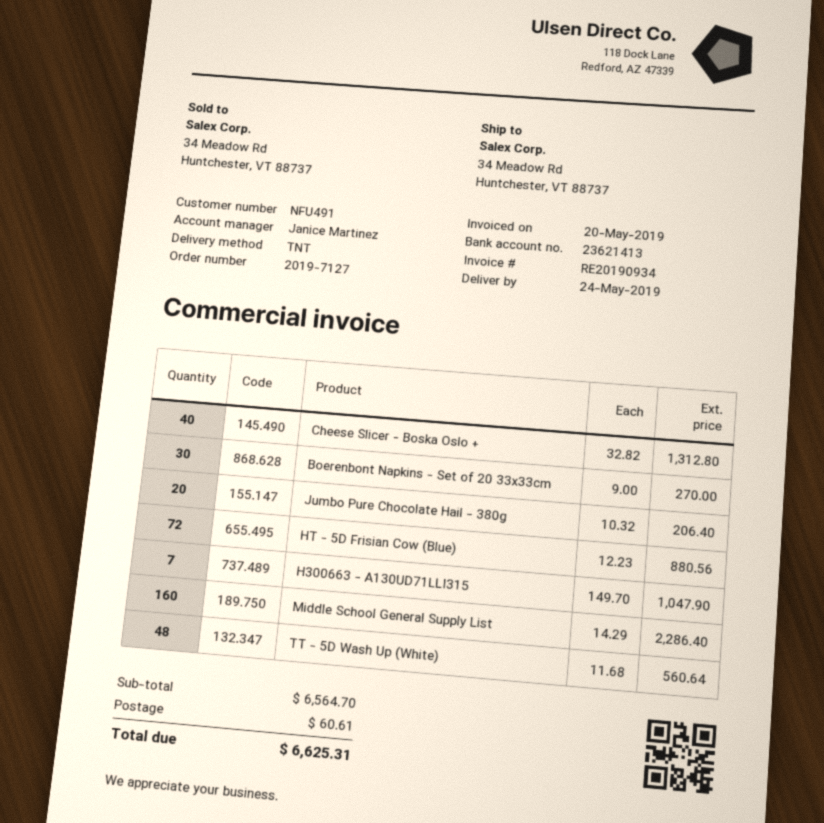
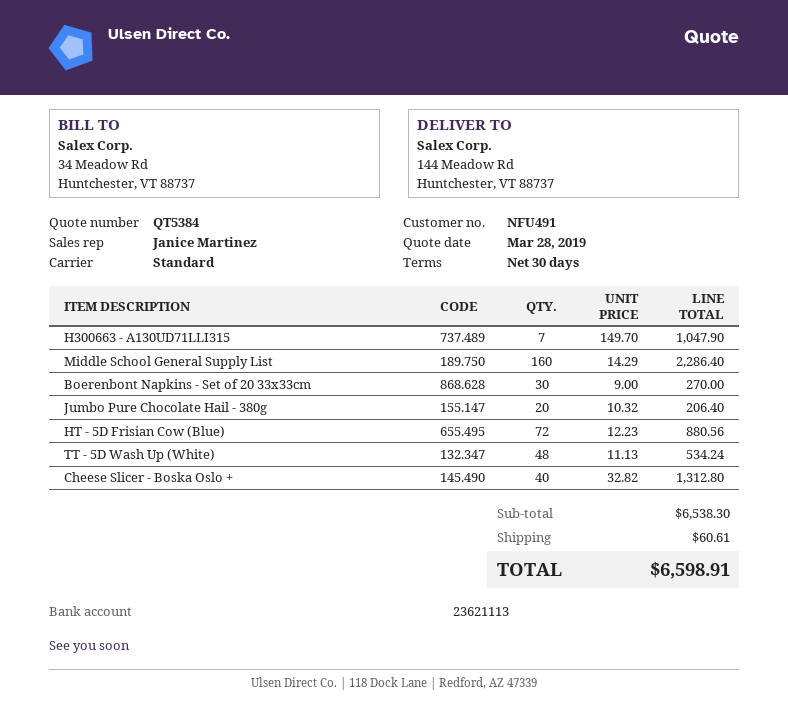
bank account: 23621413 -> 23621113
shipping method: TNT -> standard
ship to: 34 Meadow Rd, Huntchester, VT 88737 -> 144 Meadow Rd, Huntchester, VT 88737
TT - 5D Wash Up (White): 48 x 11.68 = 560.64 -> 48 x 11.13 = 534.24
subtotal: 6564.70 -> 6538.30
total: 6625.31 -> 6598.91

